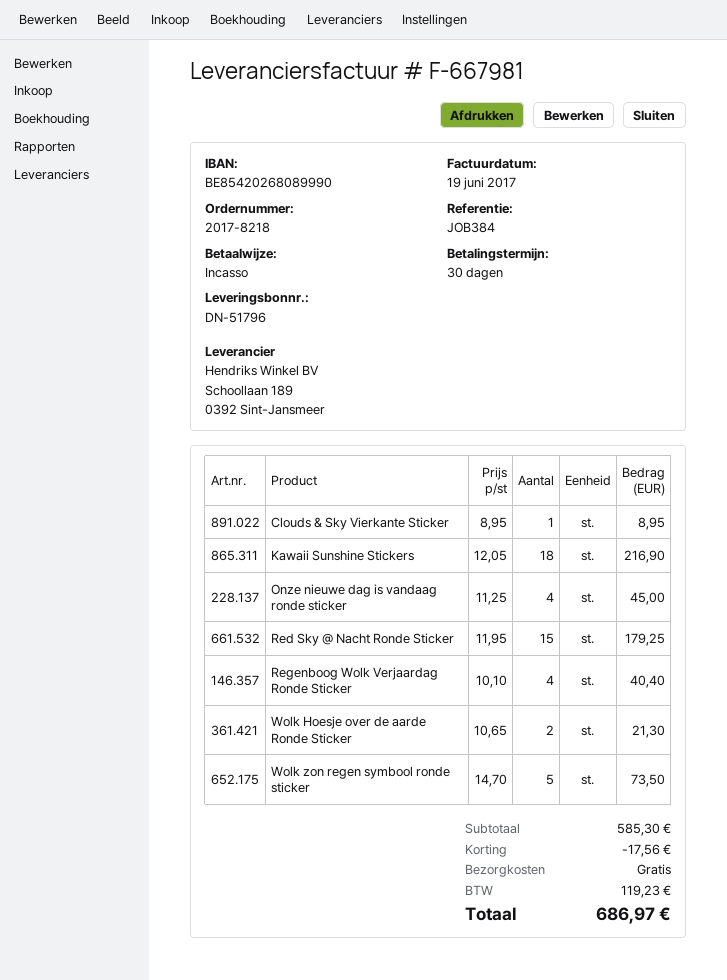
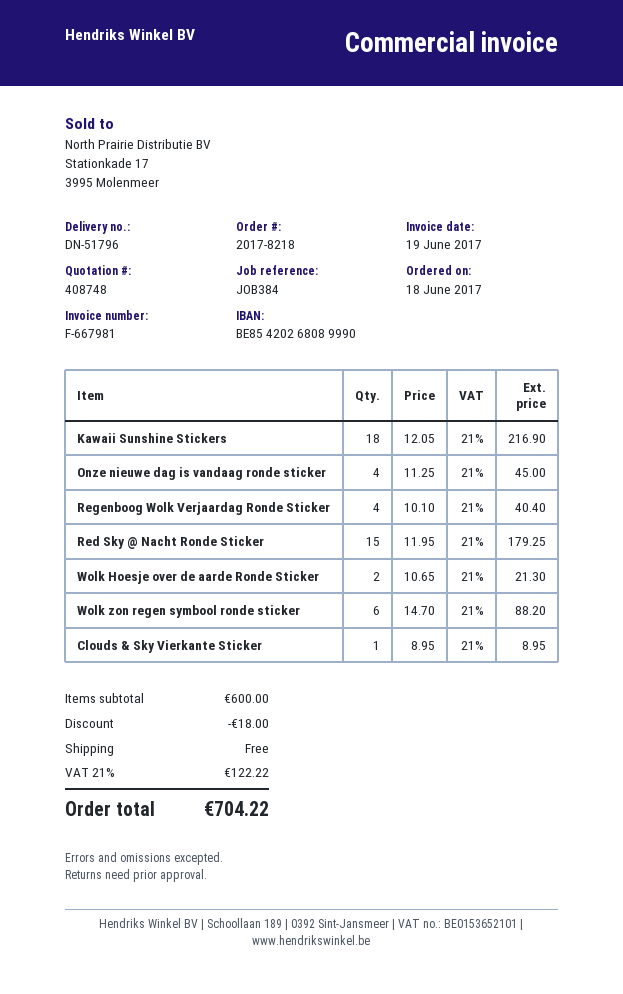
Wolk zon regen symbool ronde sticker: 5 x 14.70 = 73.50 -> 6 x 14.70 = 88.20
subtotal: 585.30 -> 600.00
discount: 17.56 -> 18.00
tax: 119.23 -> 122.22
total: 686.97 -> 704.22

